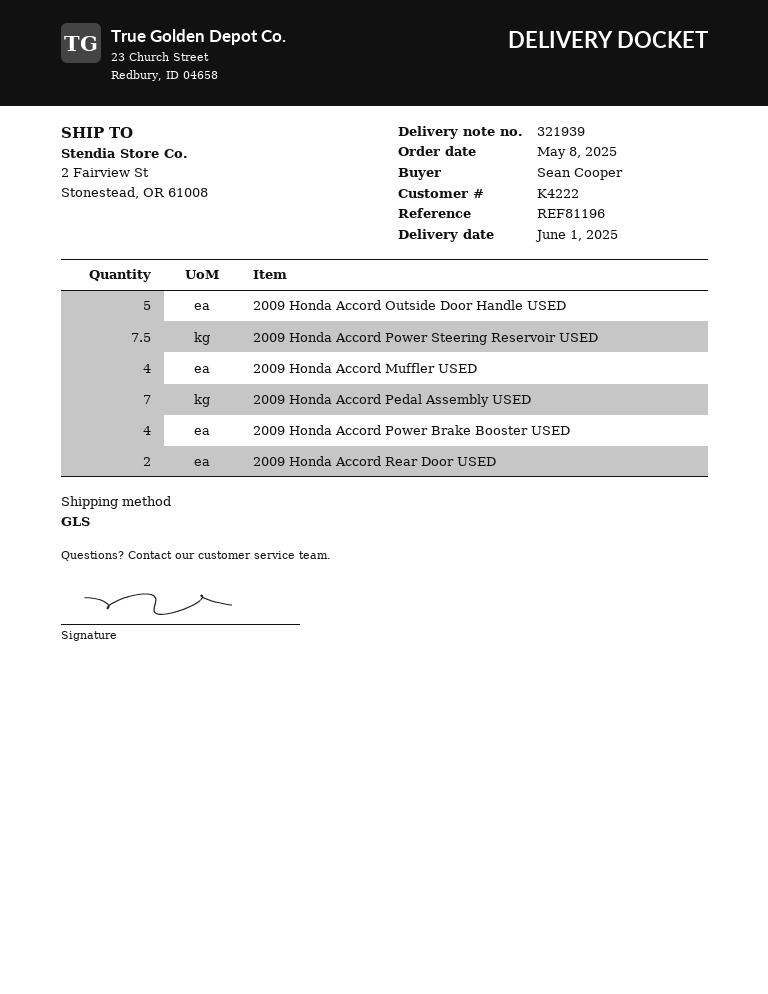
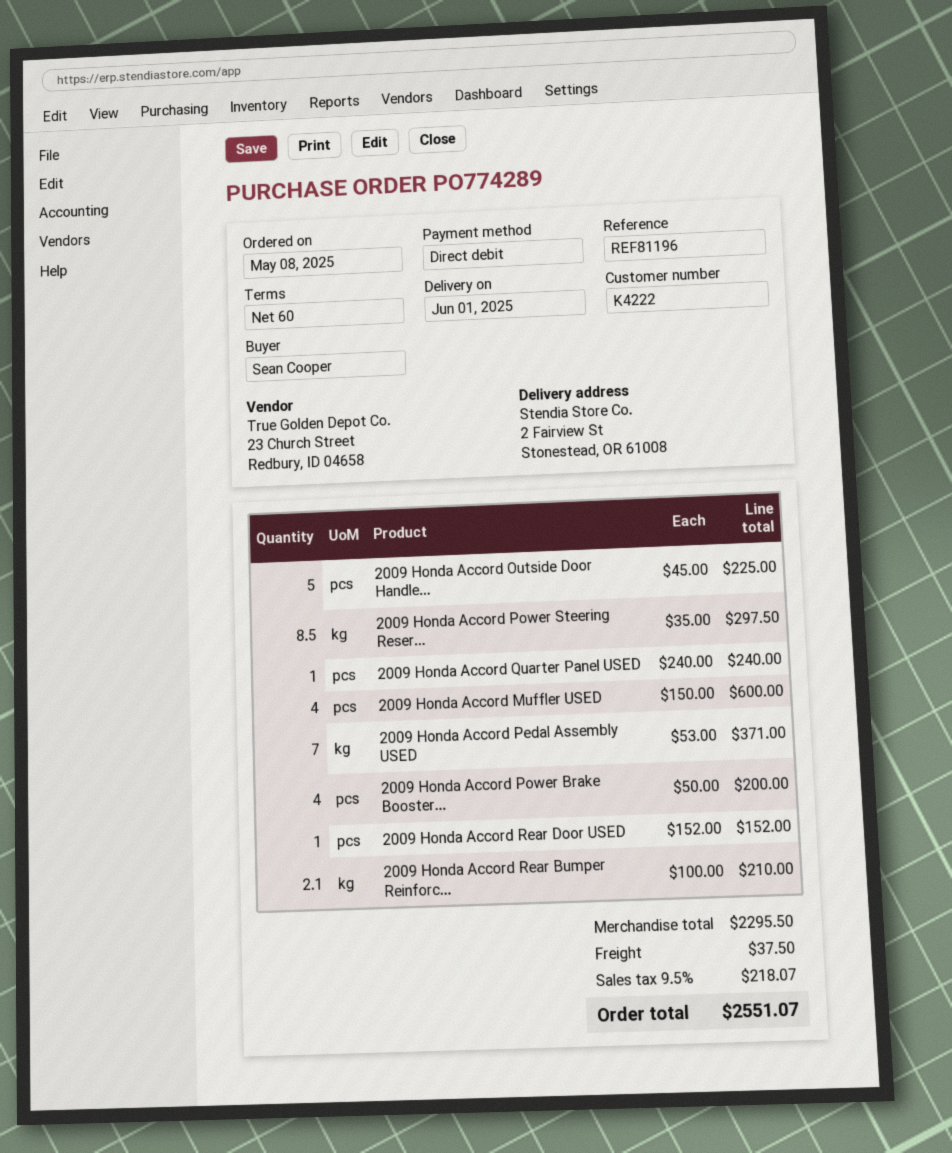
2009 Honda Accord Power Steering Reservoir USED: 7.5 -> 8.5
2009 Honda Accord Rear Door USED: 2 -> 1
2009 Honda Accord Quarter Panel USED: none -> 1
2009 Honda Accord Rear Bumper Reinforc...: none -> 2.1

